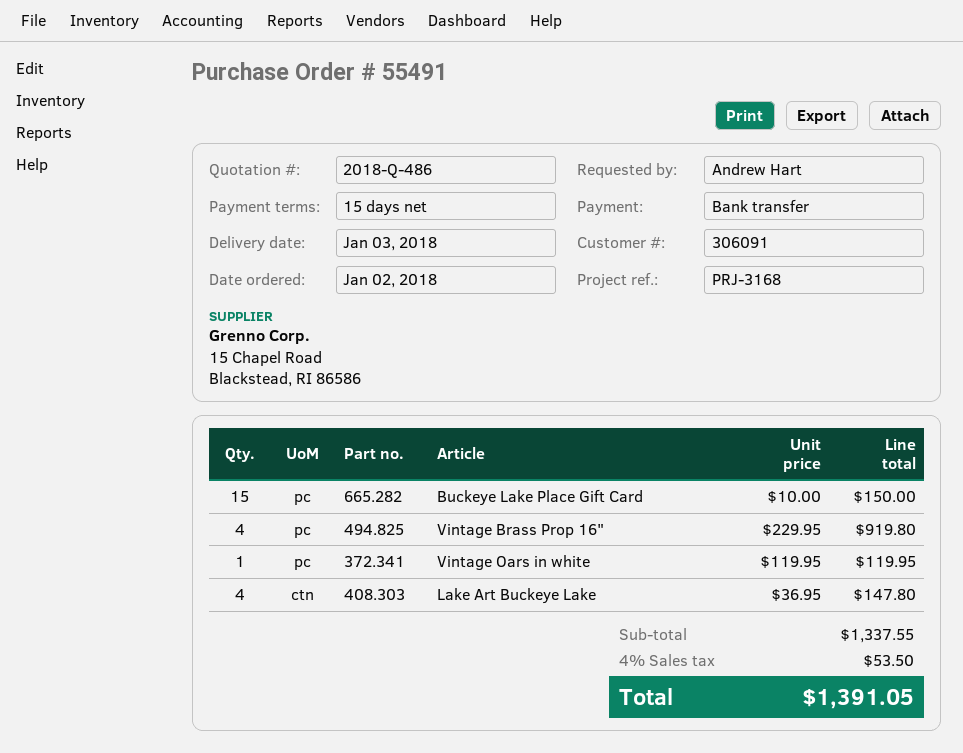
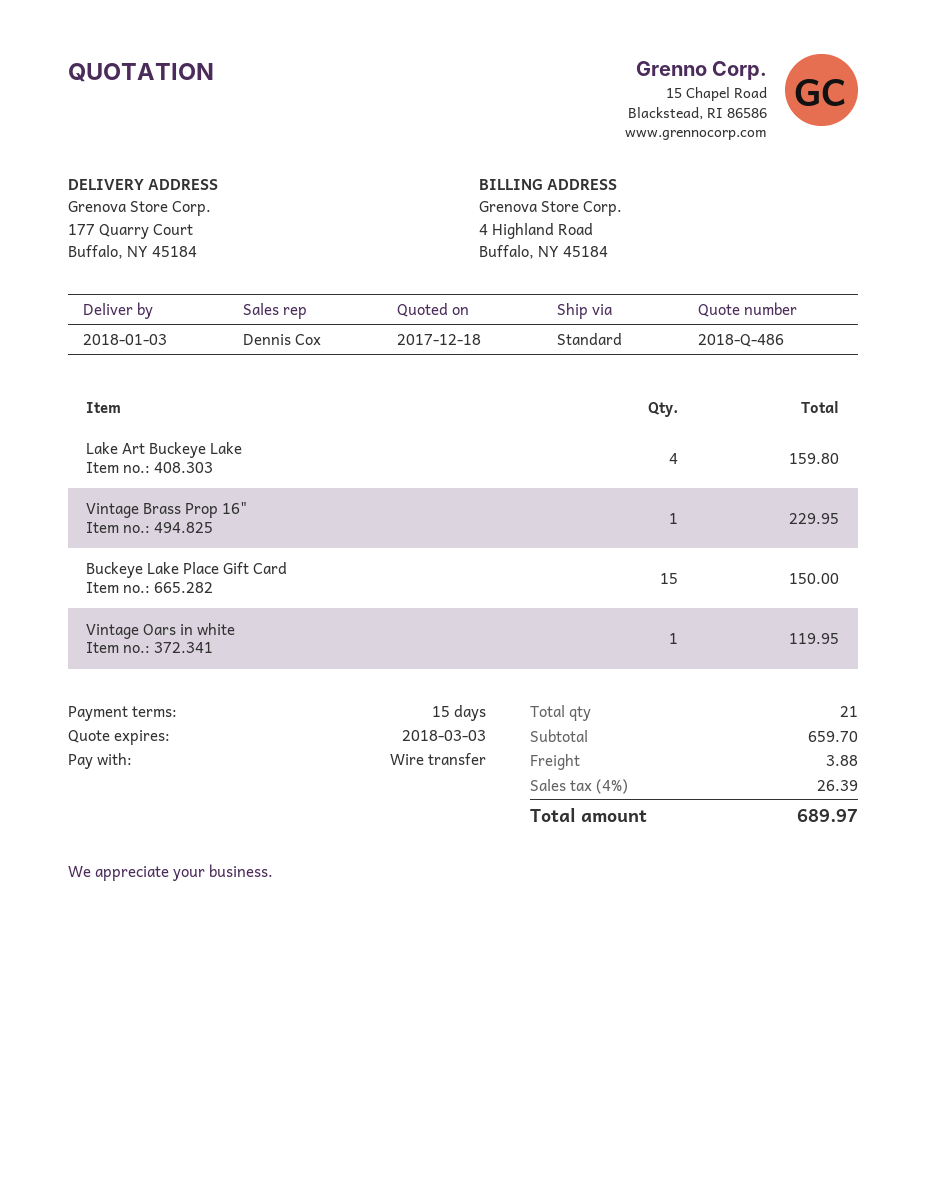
Vintage Brass Prop 16": 4 for 919.80 -> 1 for 229.95
Lake Art Buckeye Lake: 4 for 147.80 -> 4 for 159.80
subtotal: 1337.55 -> 659.70
shipping: none -> 3.88
tax: 4% = 53.50 -> 4% = 26.39
total: 1391.05 -> 689.97

